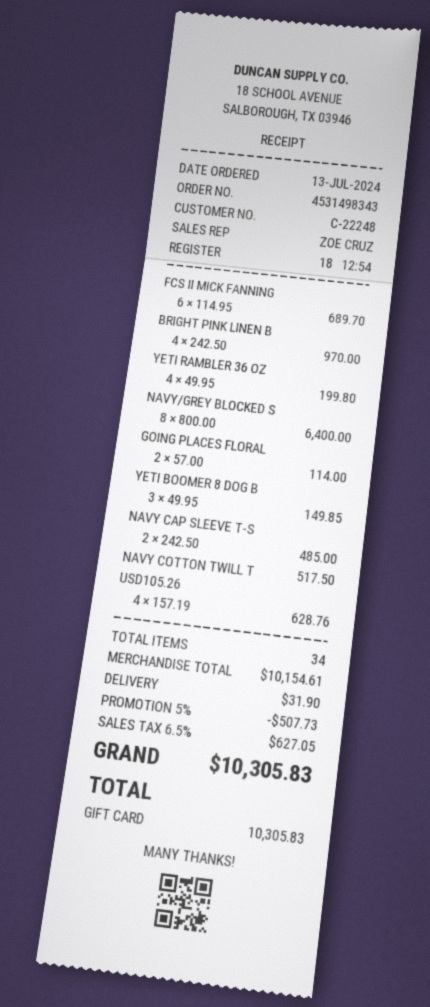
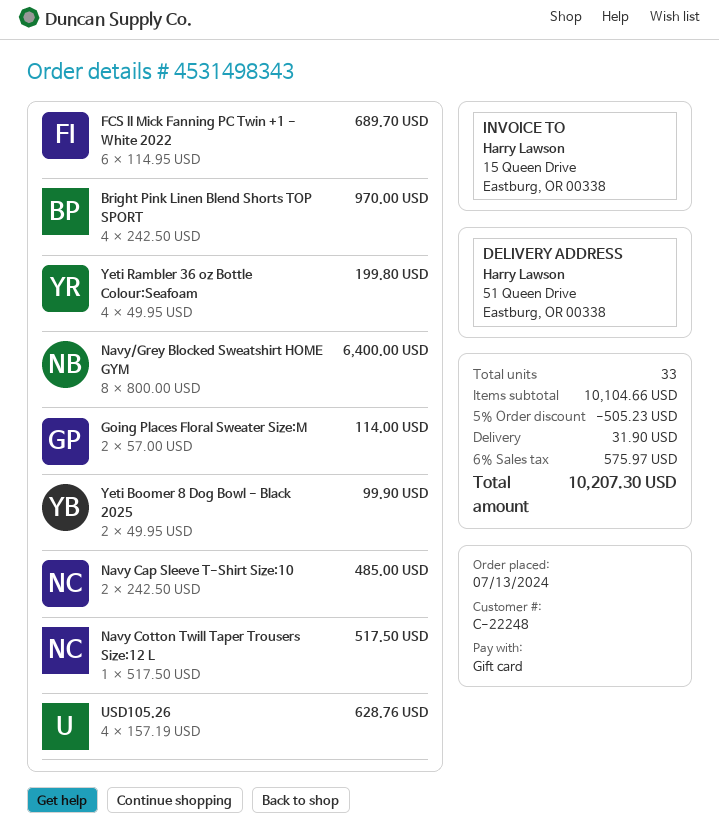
YETI BOOMER 8 DOG B: 3 x 49.95 = 149.85 -> 2 x 49.95 = 99.90
total quantity: 34 -> 33
subtotal: 10154.61 -> 10104.66
discount: 5% = 507.73 -> 5% = 505.23
tax: 6.5% = 627.05 -> 6% = 575.97
total: 10305.83 -> 10207.30

